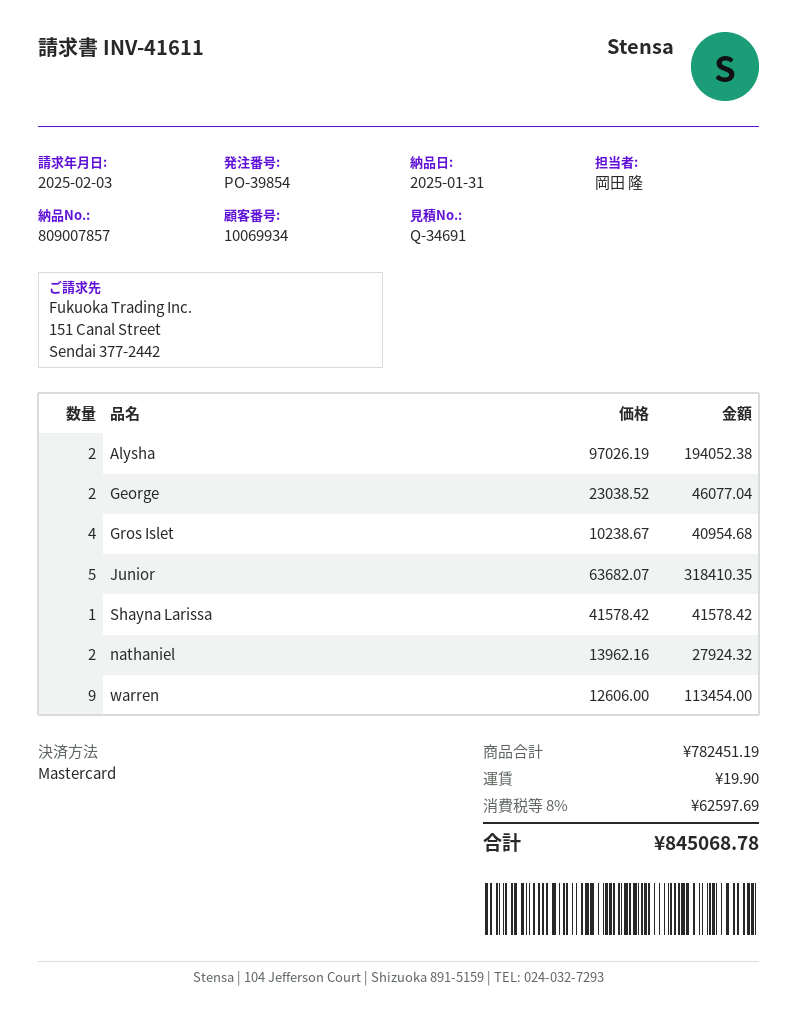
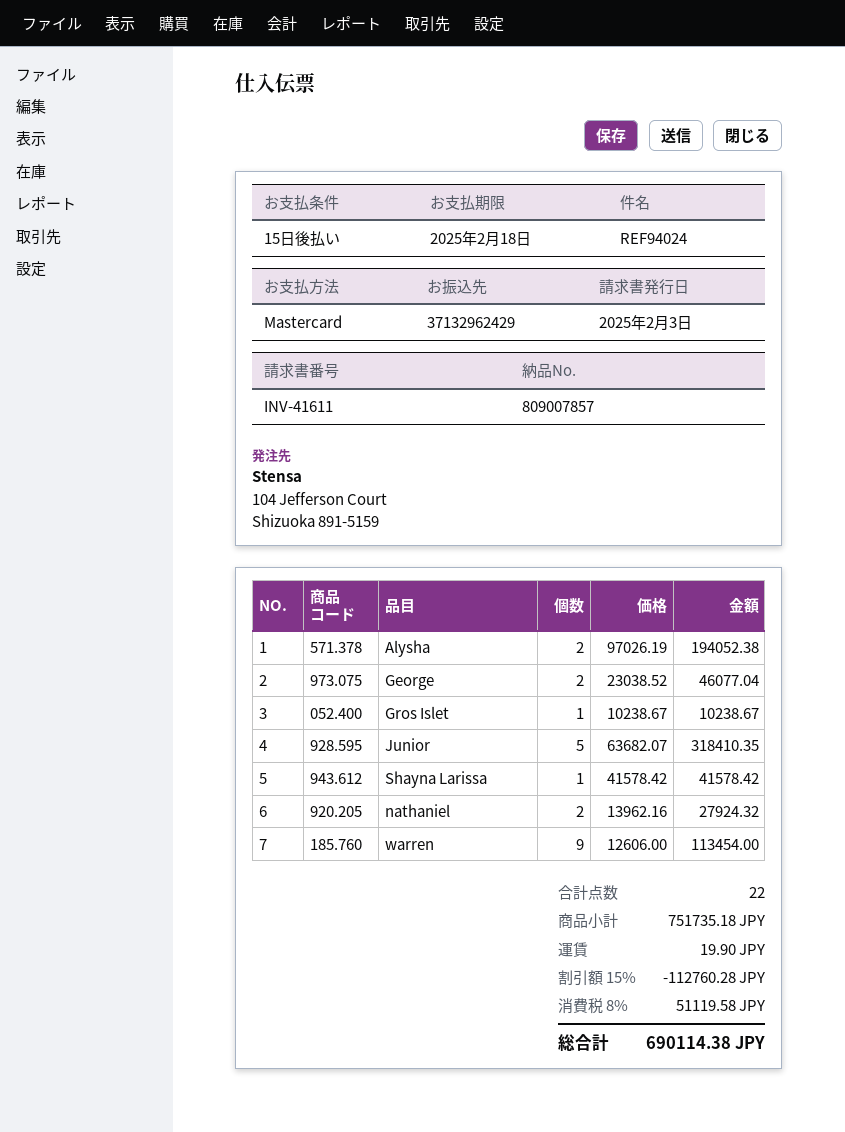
Gros Islet: 4 x 10238.67 = 40954.68 -> 1 x 10238.67 = 10238.67
subtotal: 782451.19 -> 751735.18
discount: none -> 15% = 112760.28
tax: 8% = 62597.69 -> 8% = 51119.58
total: 845068.78 -> 690114.38

